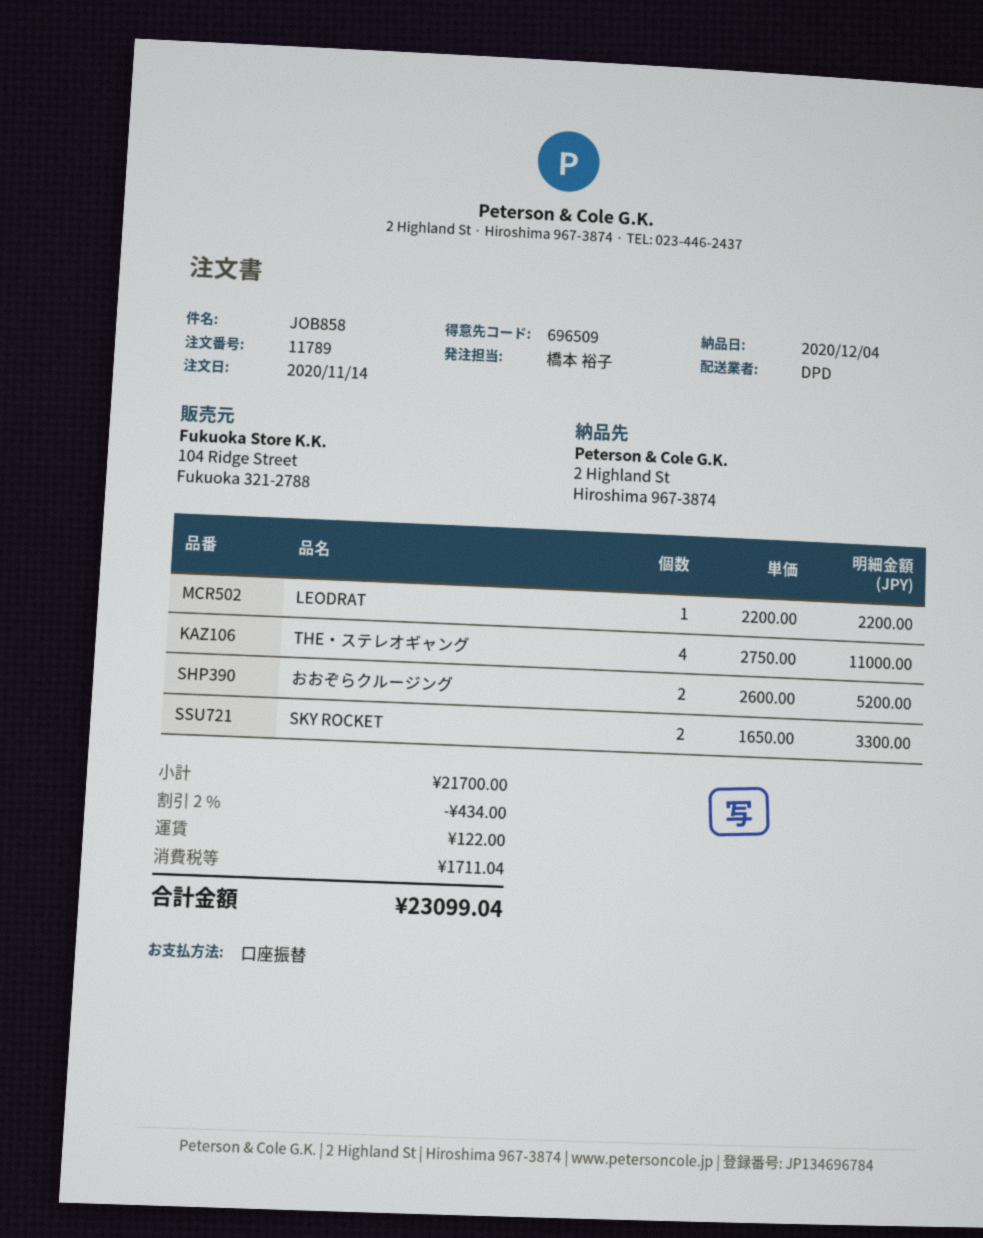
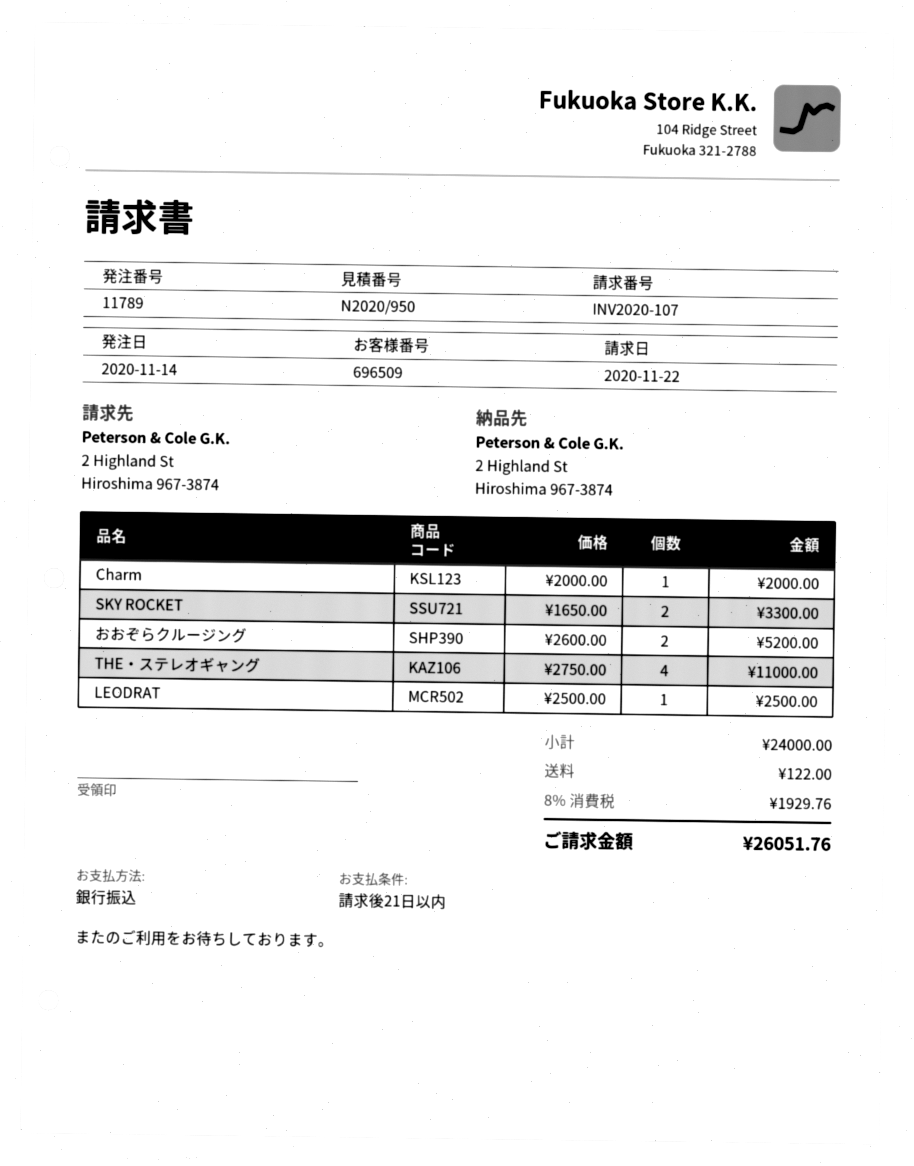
payment method: direct debit -> bank transfer
LEODRAT: 1 x 2200.00 = 2200.00 -> 1 x 2500.00 = 2500.00
Charm: none -> 1 x 2000.00 = 2000.00
subtotal: 21700.00 -> 24000.00
discount: 2% = 434.00 -> none
tax: 1711.04 -> 1929.76
total: 23099.04 -> 26051.76

